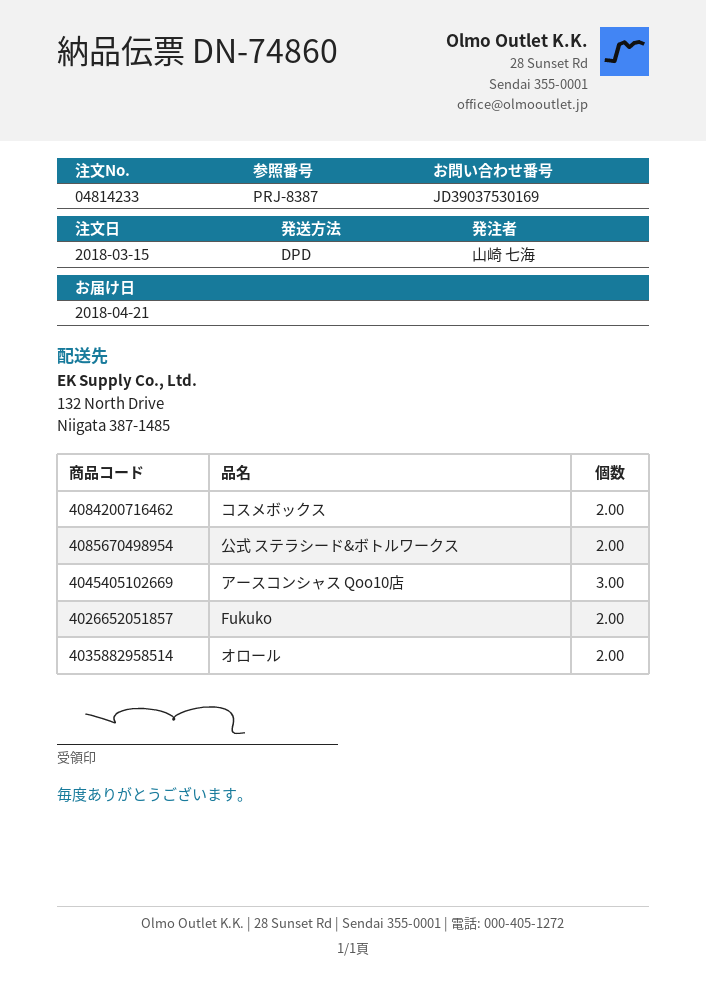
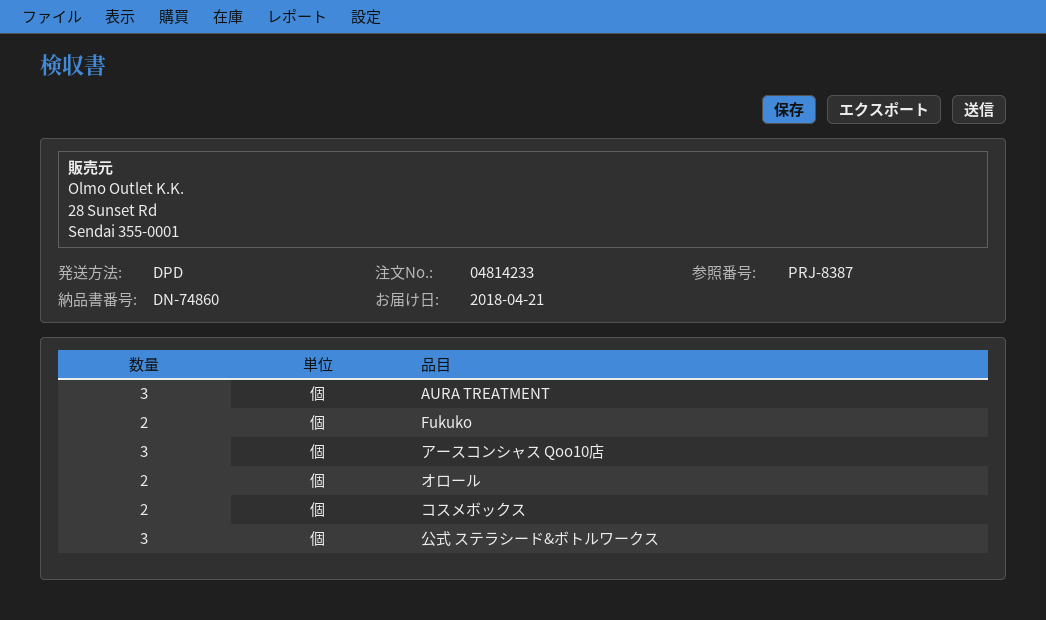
公式 ステラシード&ボトルワークス: 2 -> 3
AURA TREATMENT: none -> 3

